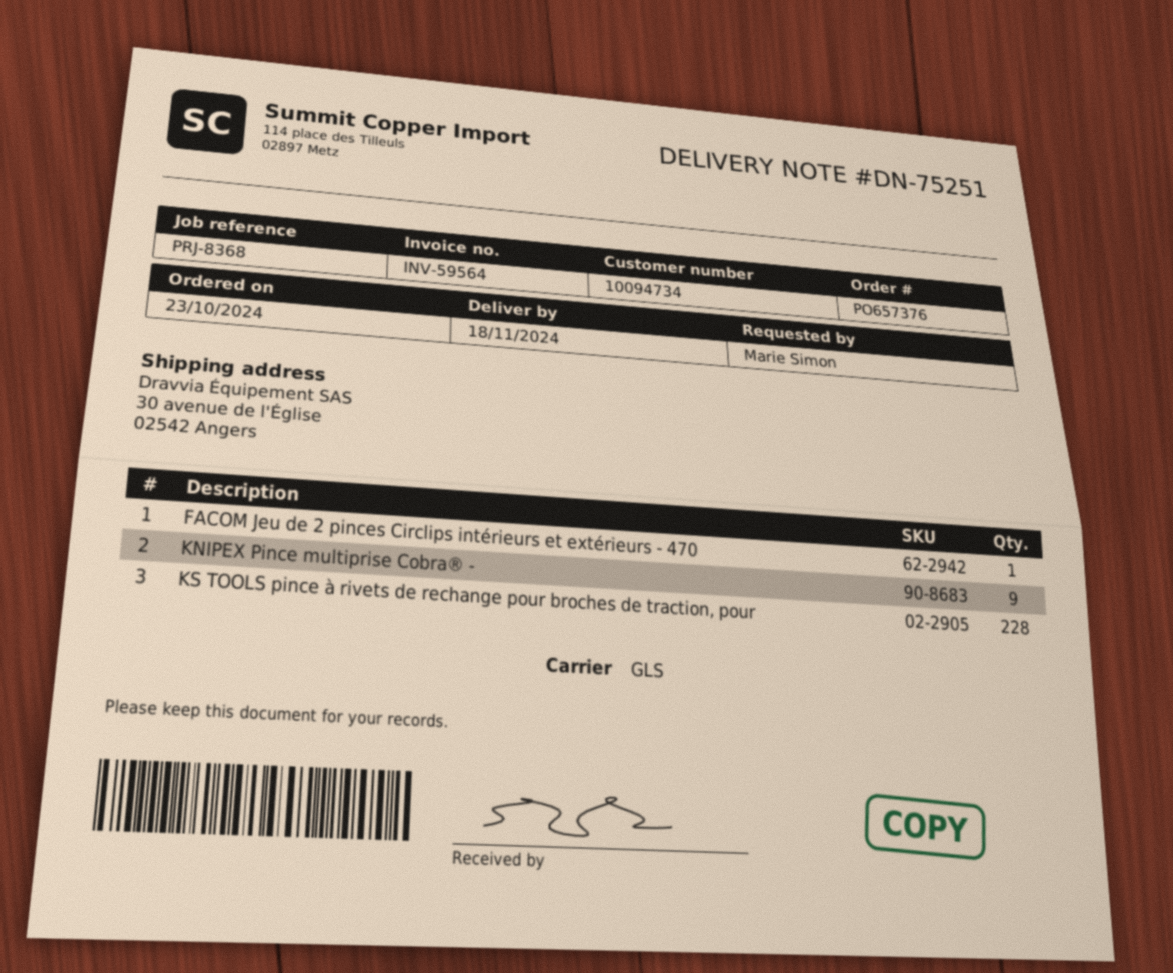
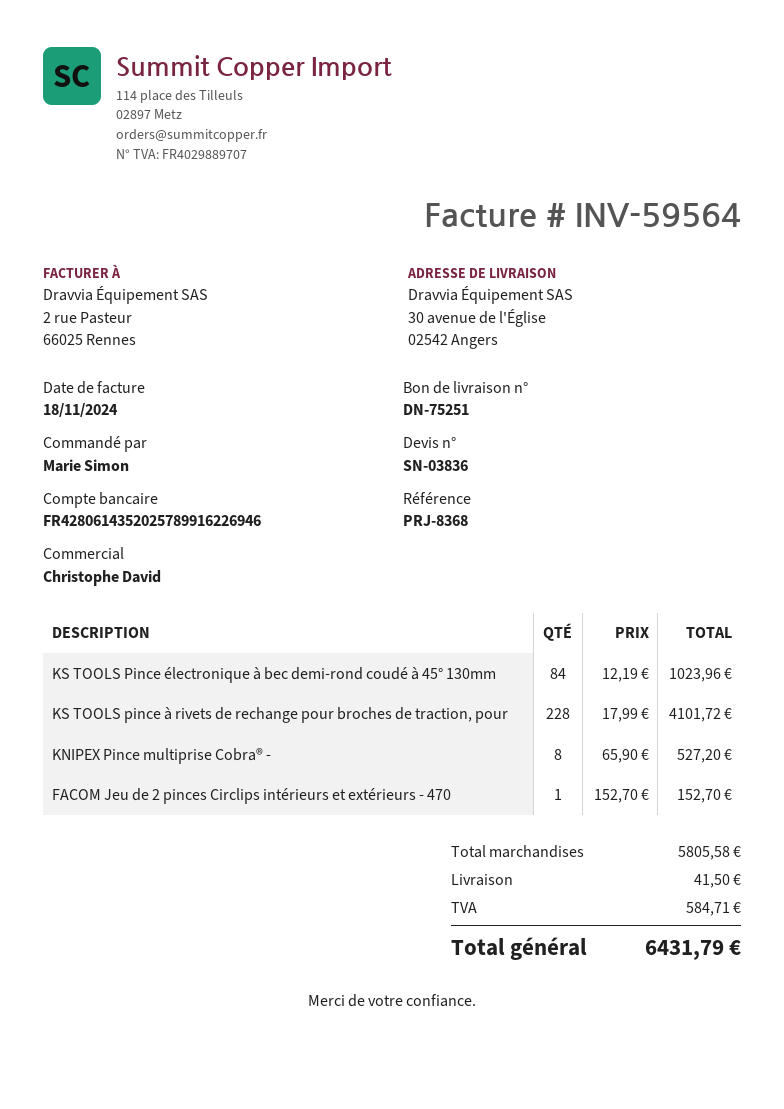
KNIPEX Pince multiprise Cobra® -: 9 -> 8
KS TOOLS Pince électronique à bec demi-rond coudé à 45° 130mm: none -> 84

